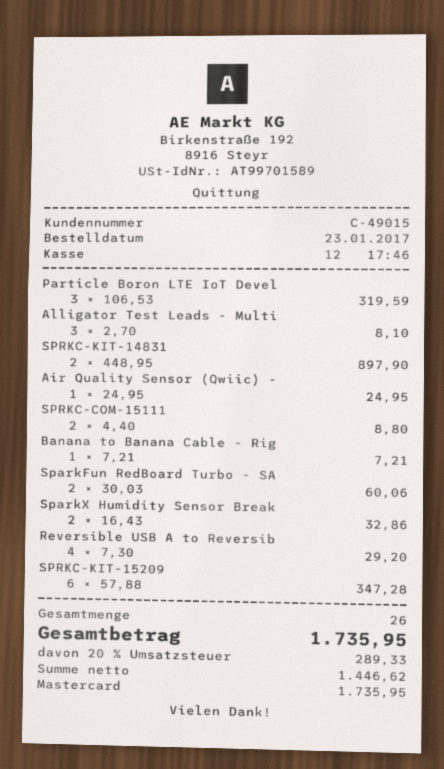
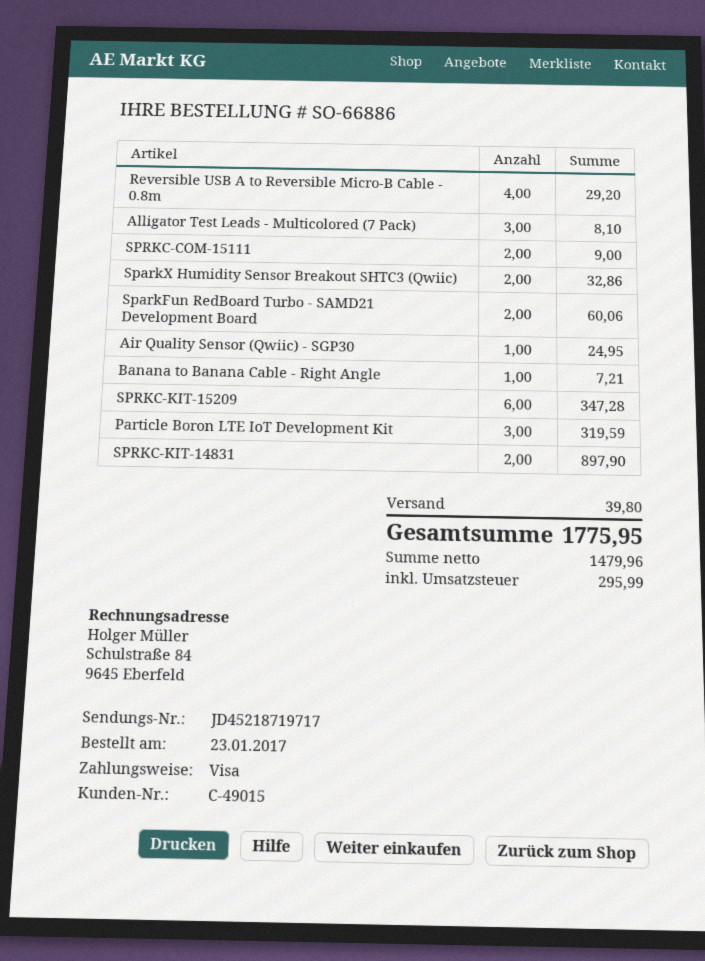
payment method: Mastercard -> Visa
SPRKC-COM-15111: 2 for 8.80 -> 2 for 9.00
shipping: none -> 39.80
net: 1446.62 -> 1479.96
tax: 289.33 -> 295.99
total: 1735.95 -> 1775.95

